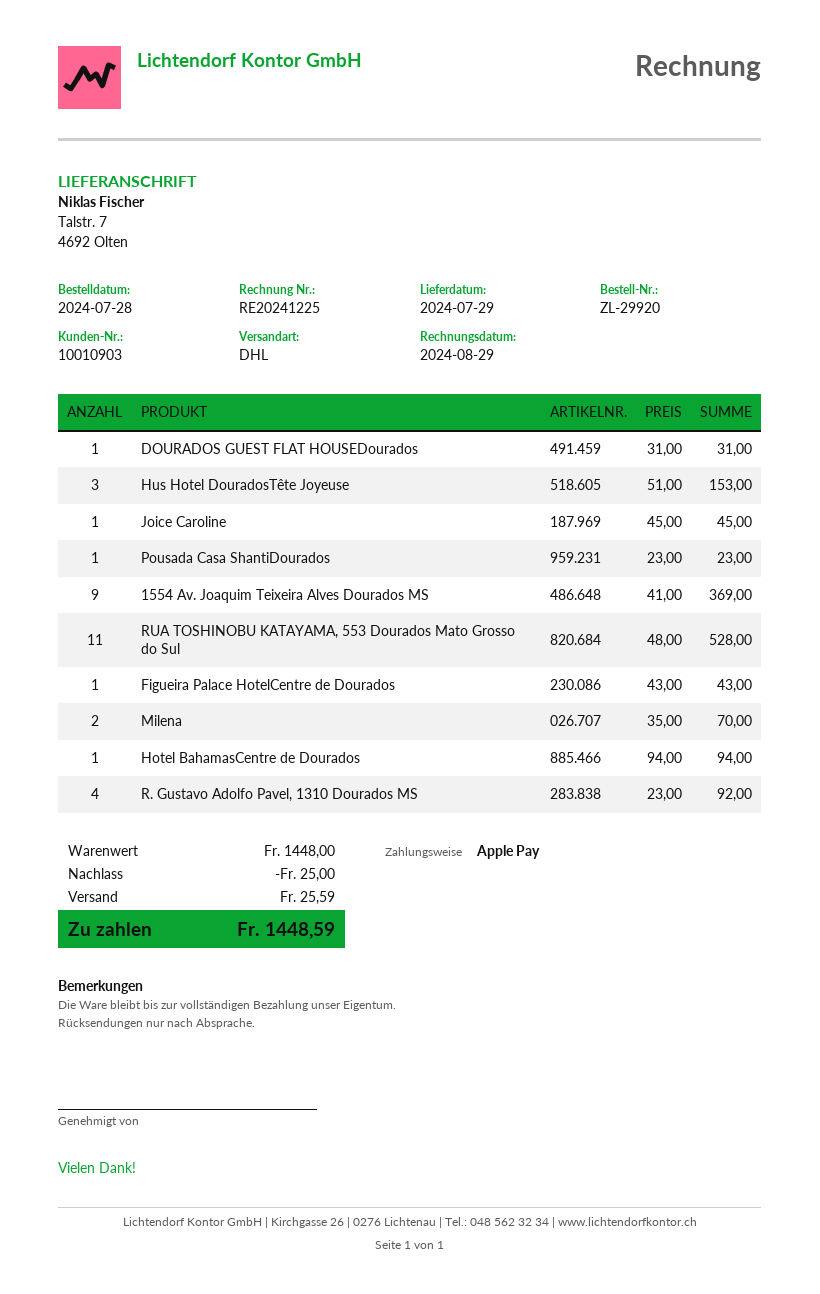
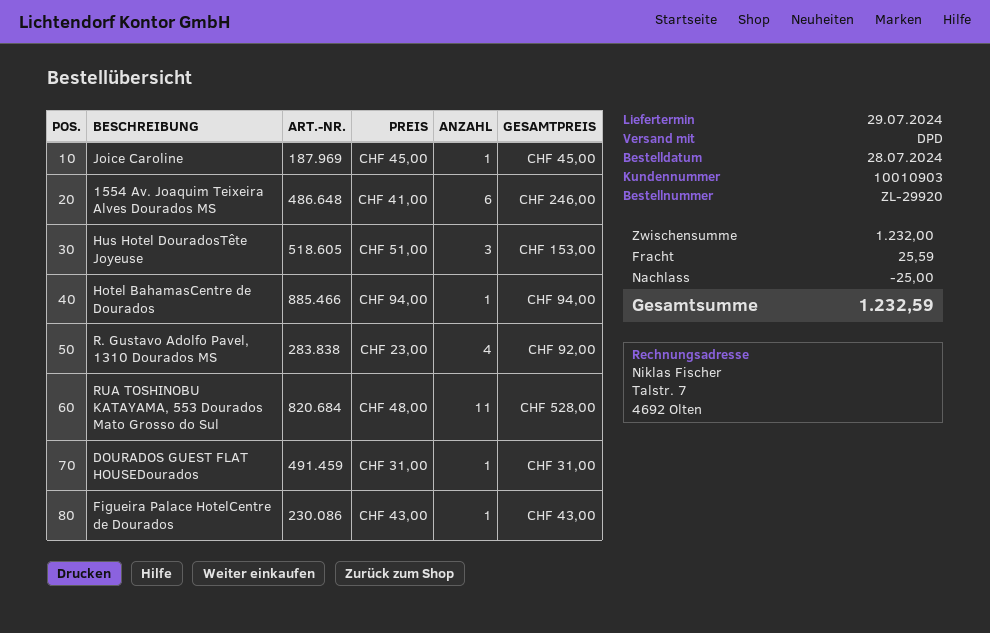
shipping method: DHL -> DPD
Pousada Casa ShantiDourados: 1 x 23.00 = 23.00 -> none
1554 Av. Joaquim Teixeira Alves Dourados MS: 9 x 41.00 = 369.00 -> 6 x 41.00 = 246.00
Milena: 2 x 35.00 = 70.00 -> none
subtotal: 1448.00 -> 1232.00
total: 1448.59 -> 1232.59

